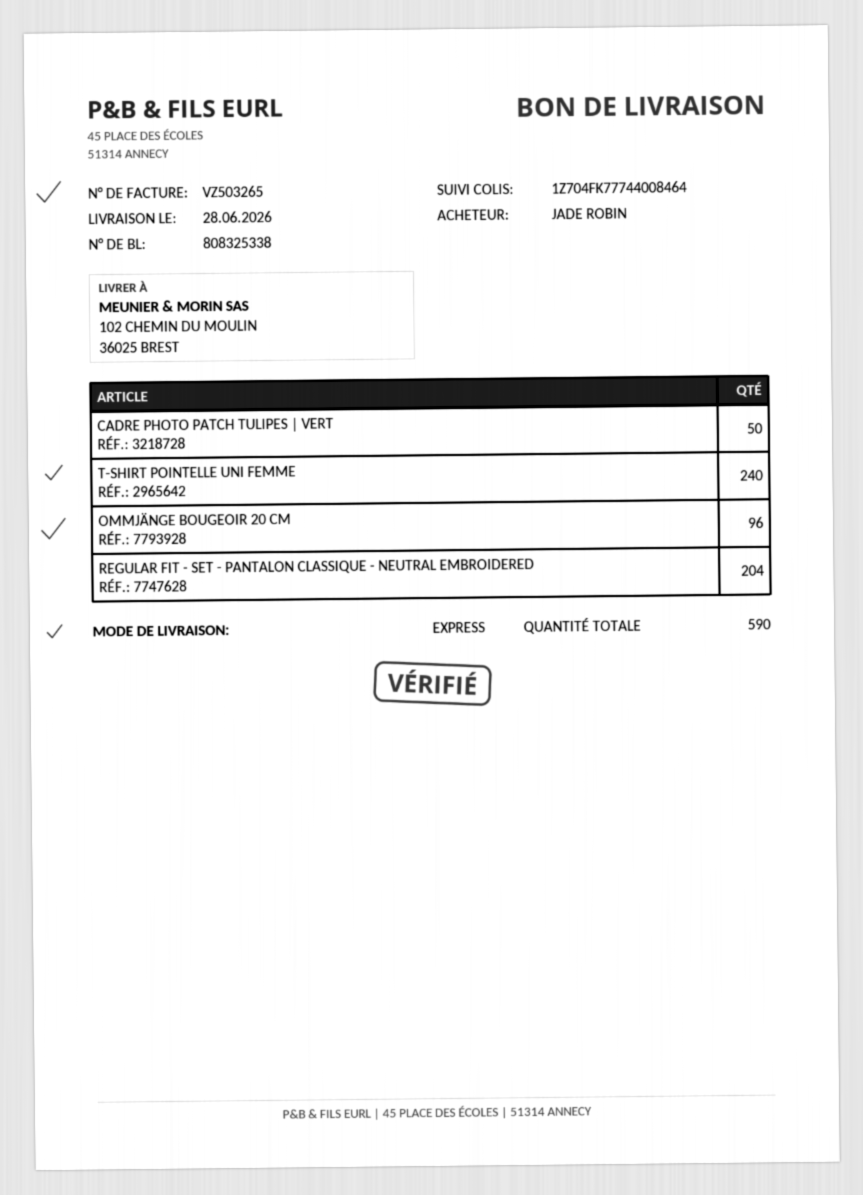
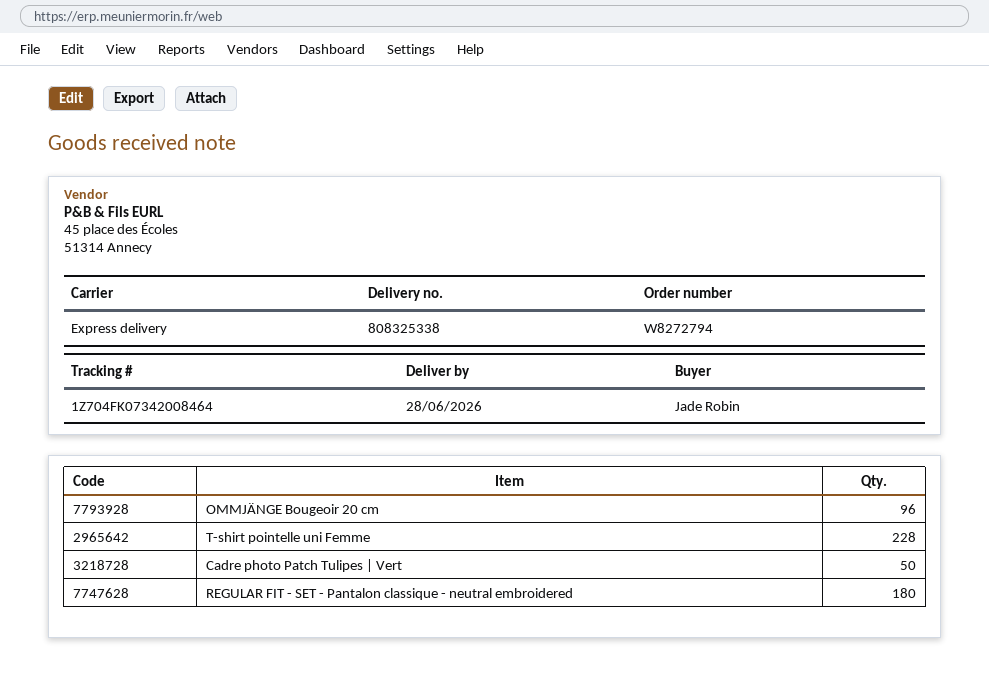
tracking number: 1Z704FK77744008464 -> 1Z704FK07342008464
T-SHIRT POINTELLE UNI FEMME: 240 -> 228
REGULAR FIT - SET - PANTALON CLASSIQUE - NEUTRAL EMBROIDERED: 204 -> 180

